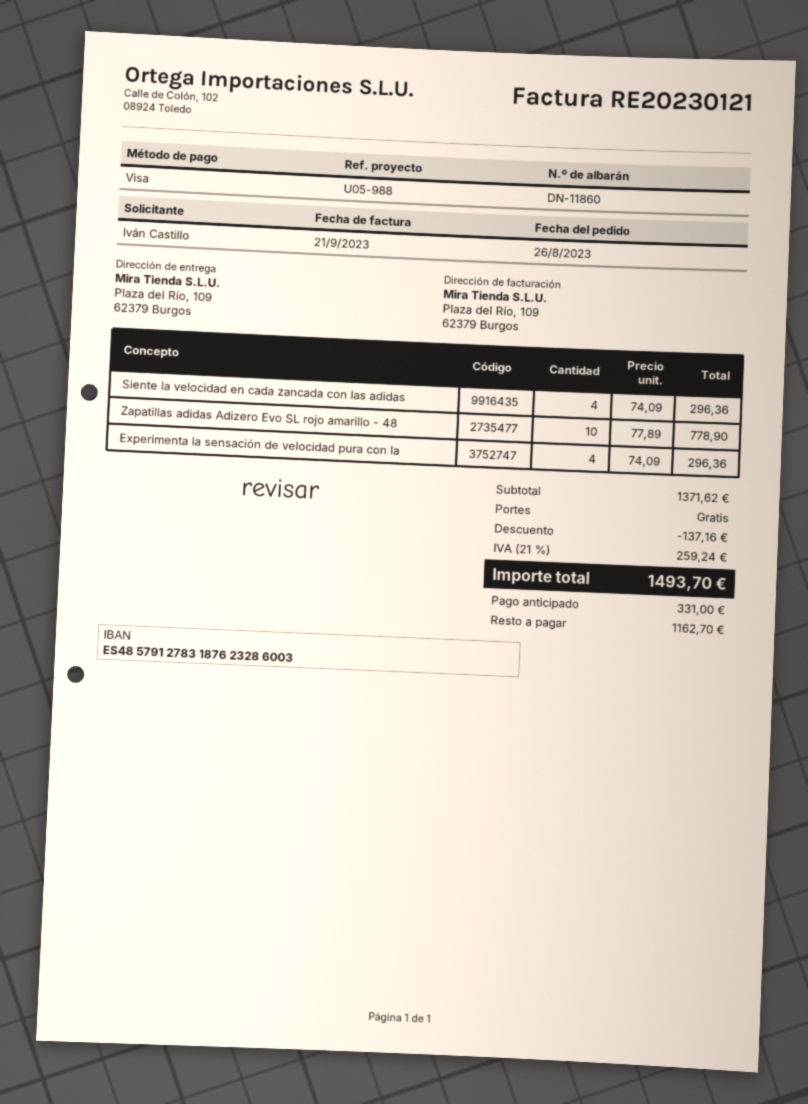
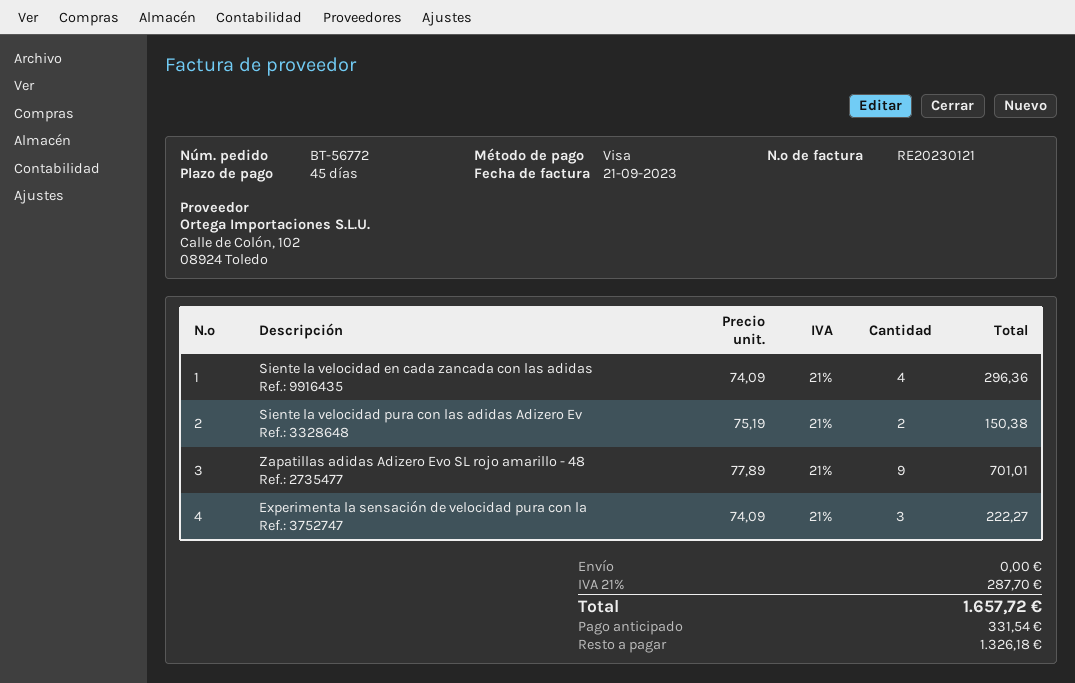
Zapatillas adidas Adizero Evo SL rojo amarillo - 48: 10 x 77.89 = 778.90 -> 9 x 77.89 = 701.01
Experimenta la sensación de velocidad pura con la: 4 x 74.09 = 296.36 -> 3 x 74.09 = 222.27
Siente la velocidad pura con las adidas Adizero Ev: none -> 2 x 75.19 = 150.38
discount: 137.16 -> none
tax: 21% = 259.24 -> 21% = 287.70
total: 1493.70 -> 1657.72
deposit: 331.00 -> 331.54
balance: 1162.70 -> 1326.18

